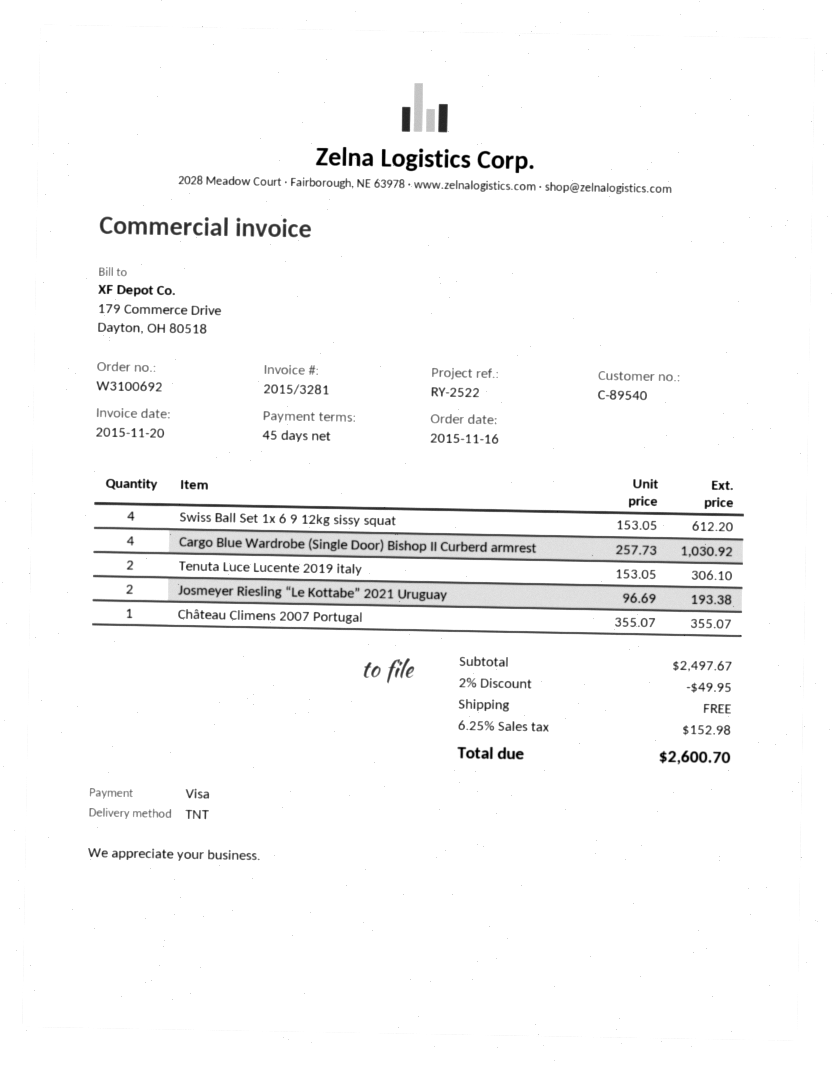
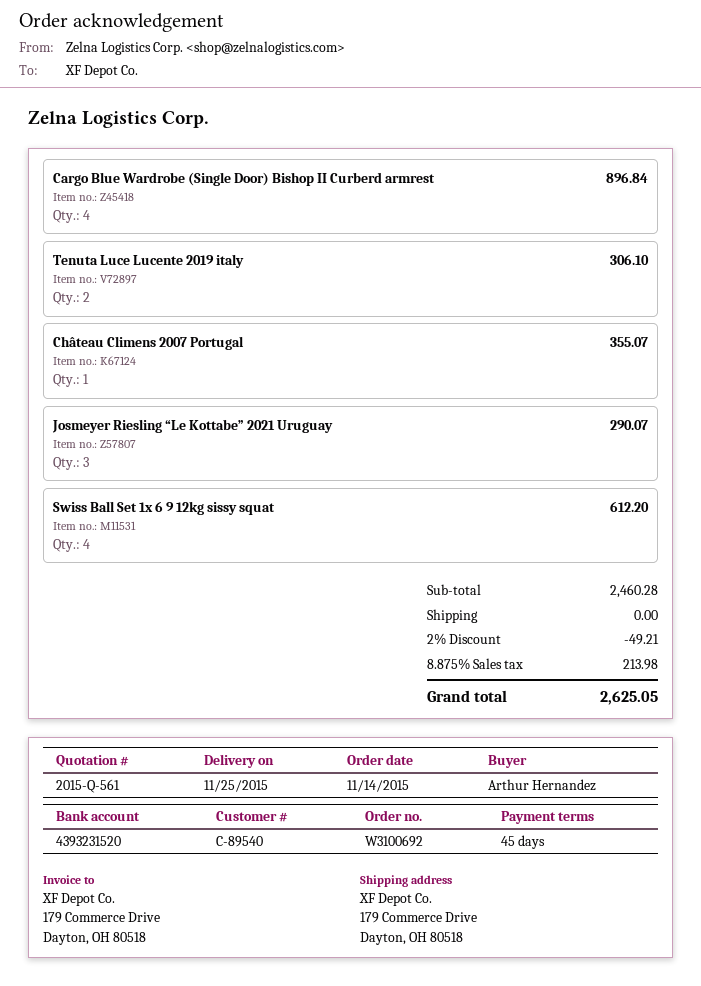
order date: 2015-11-16 -> 2015-11-14
Cargo Blue Wardrobe (Single Door) Bishop II Curberd armrest: 4 for 1030.92 -> 4 for 896.84
Josmeyer Riesling “Le Kottabe” 2021 Uruguay: 2 for 193.38 -> 3 for 290.07
subtotal: 2497.67 -> 2460.28
discount: 2% = 49.95 -> 2% = 49.21
tax: 6.25% = 152.98 -> 8.875% = 213.98
total: 2600.70 -> 2625.05

